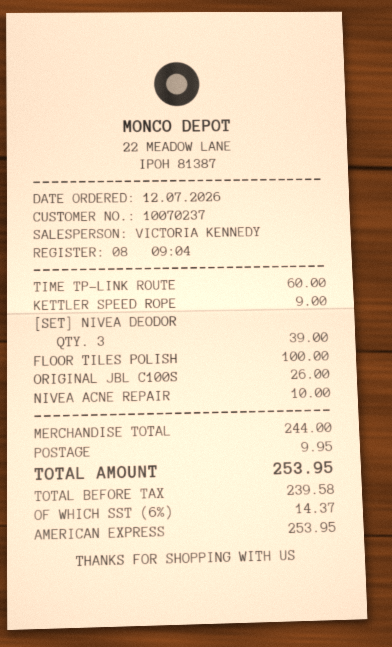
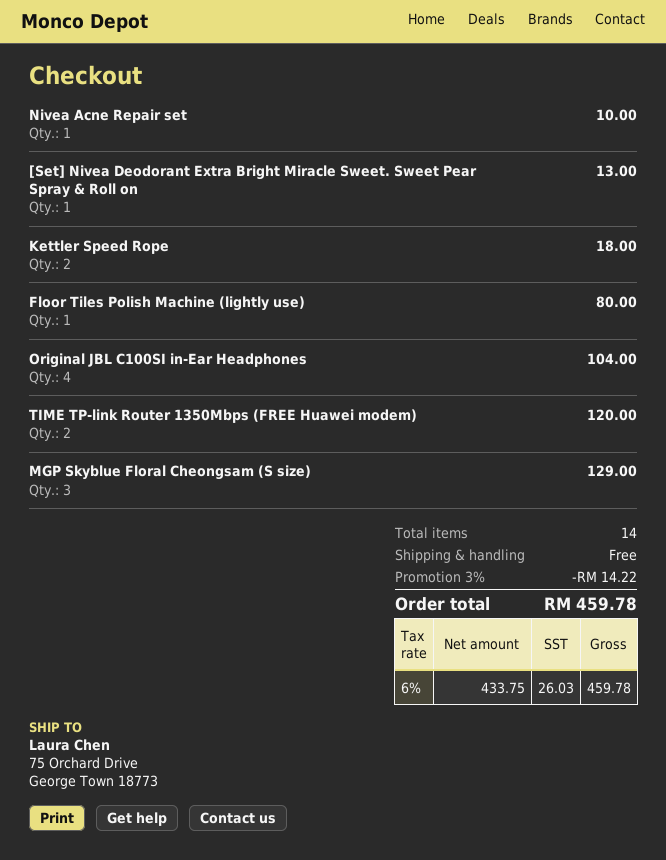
TIME TP-LINK ROUTE: 1 for 60.00 -> 2 for 120.00
KETTLER SPEED ROPE: 1 for 9.00 -> 2 for 18.00
[SET] NIVEA DEODOR: 3 for 39.00 -> 1 for 13.00
FLOOR TILES POLISH: 1 for 100.00 -> 1 for 80.00
ORIGINAL JBL C100S: 1 for 26.00 -> 4 for 104.00
MGP Skyblue Floral Cheongsam (S size): none -> 3 for 129.00
discount: none -> 3% = 14.22
shipping: 9.95 -> 0.00
net: 239.58 -> 433.75
tax: 6% = 14.37 -> 6% = 26.03
total: 253.95 -> 459.78

